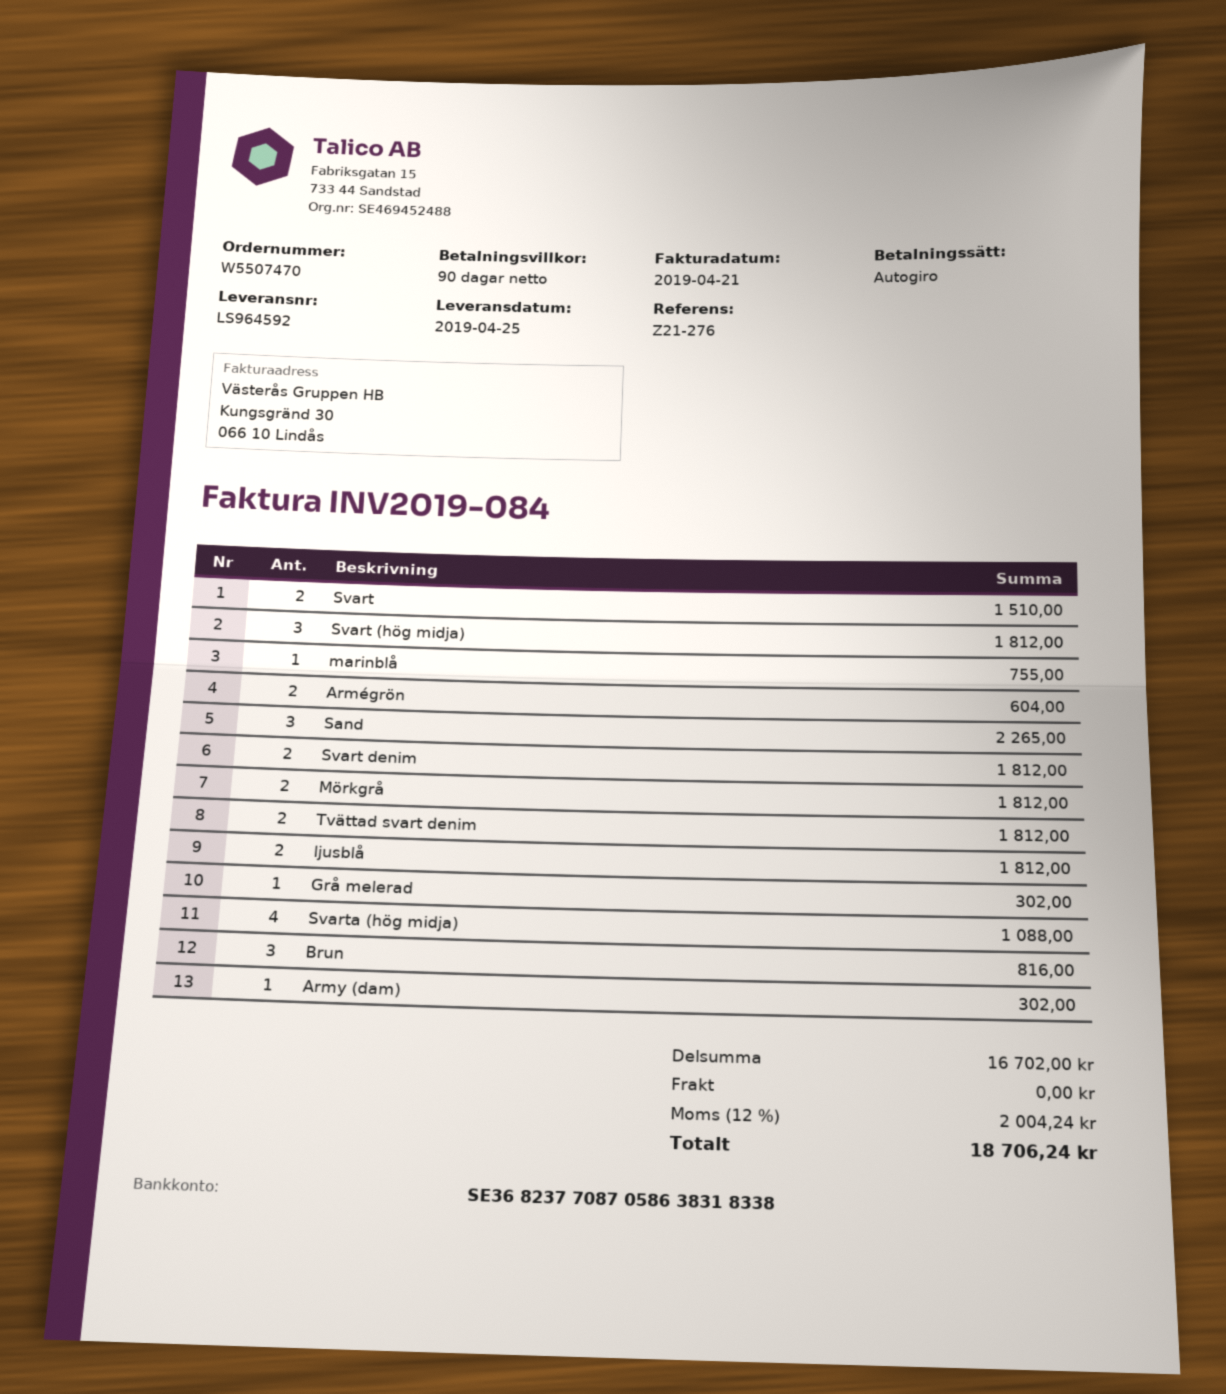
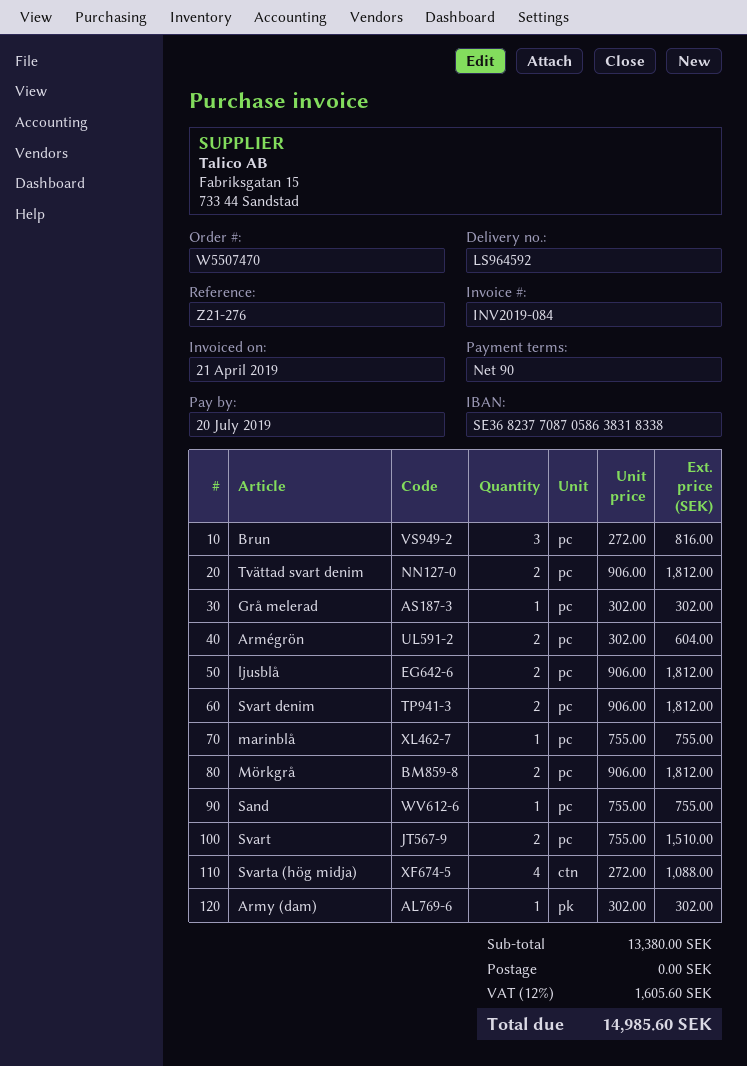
Svart (hög midja): 3 for 1812.00 -> none
Sand: 3 for 2265.00 -> 1 for 755.00
subtotal: 16702.00 -> 13380.00
tax: 12% = 2004.24 -> 12% = 1605.60
total: 18706.24 -> 14985.60

